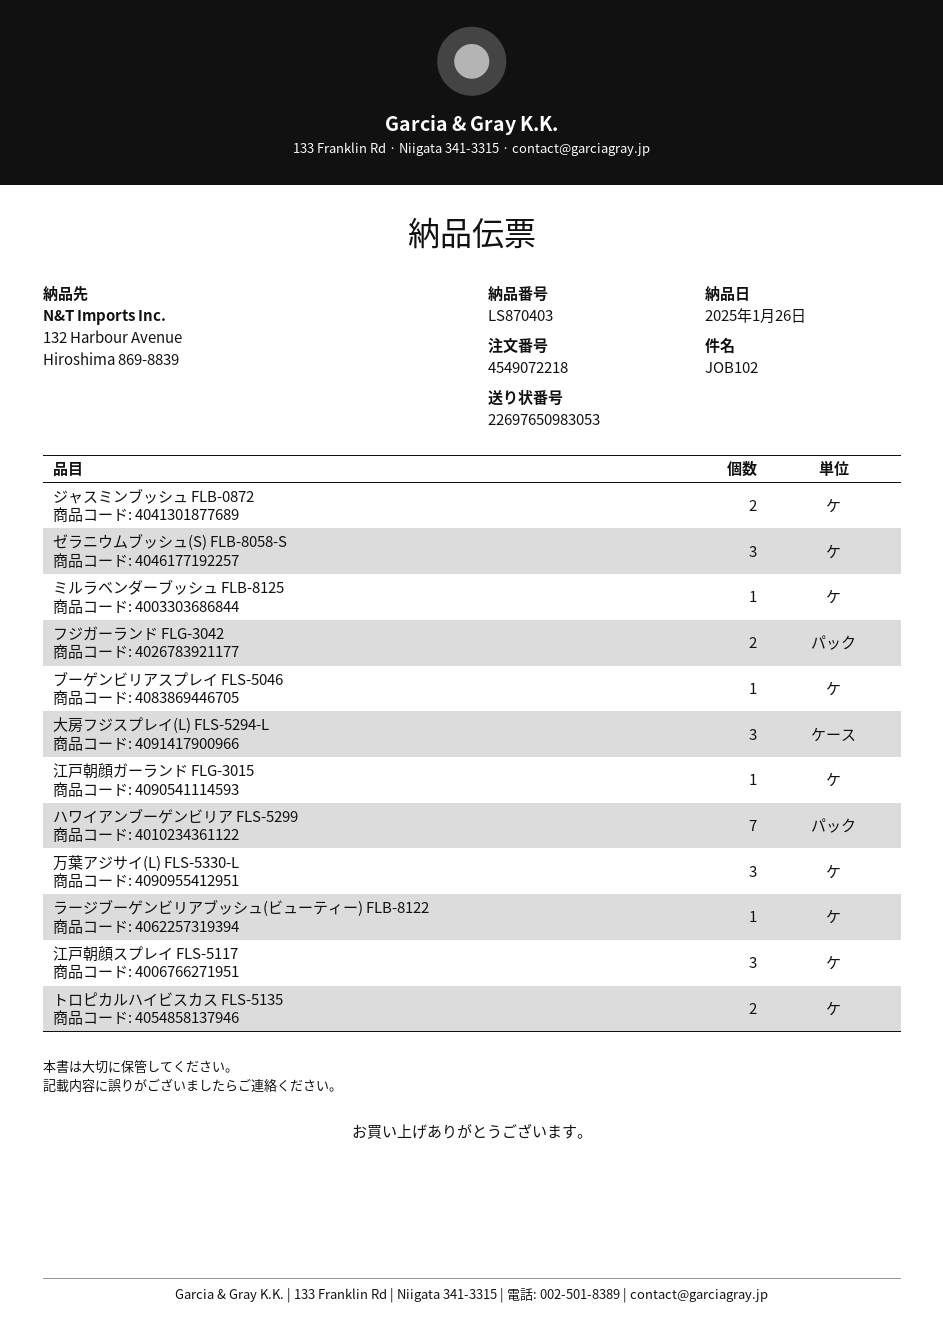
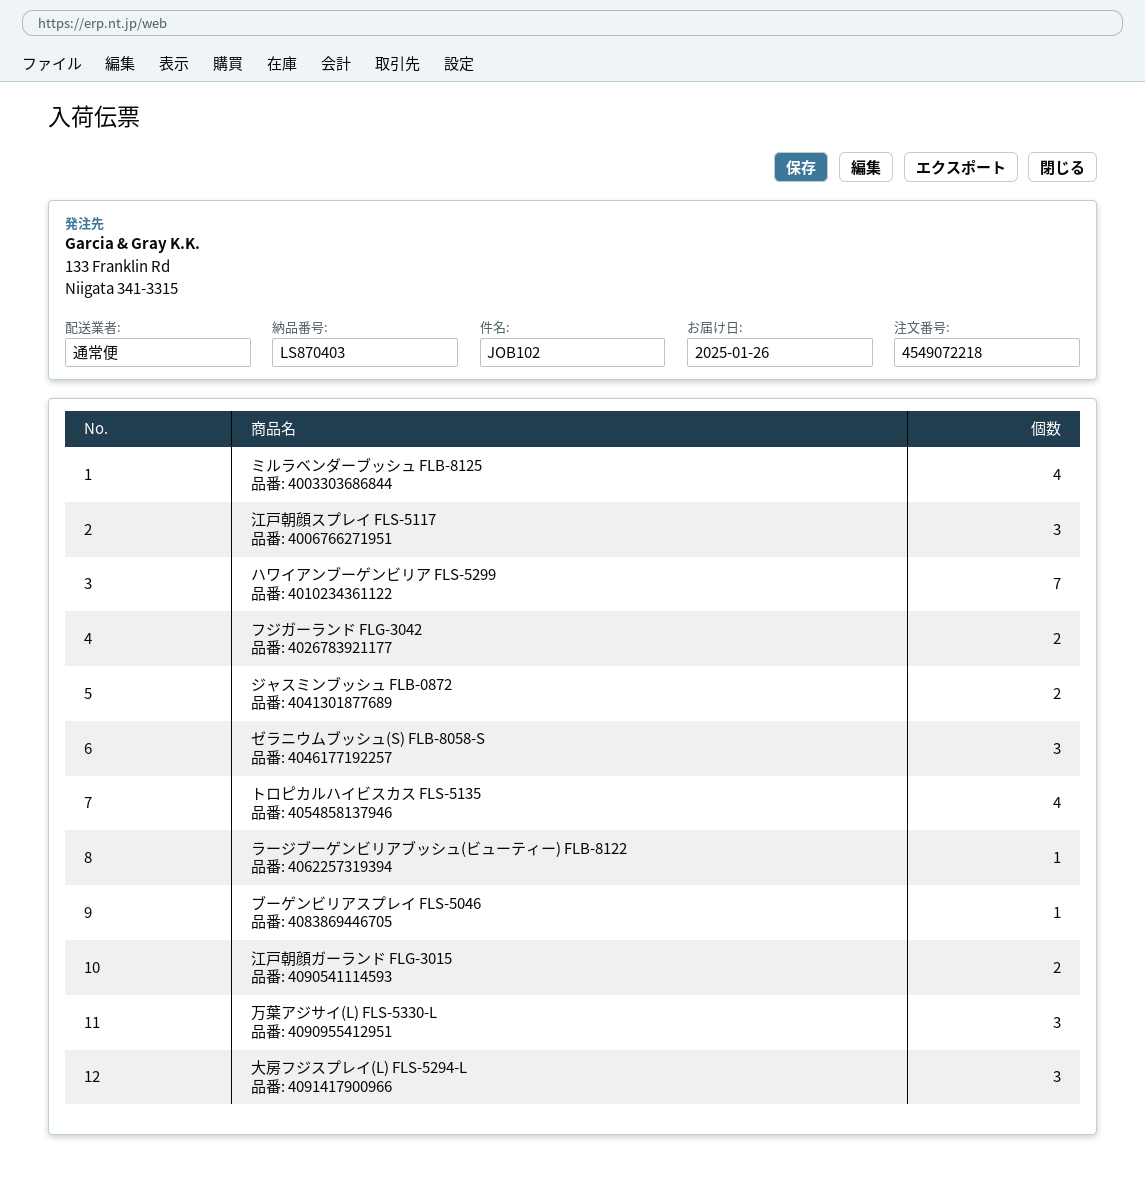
ミルラベンダーブッシュ FLB-8125: 1 -> 4
江戸朝顔ガーランド FLG-3015: 1 -> 2
トロピカルハイビスカス FLS-5135: 2 -> 4

